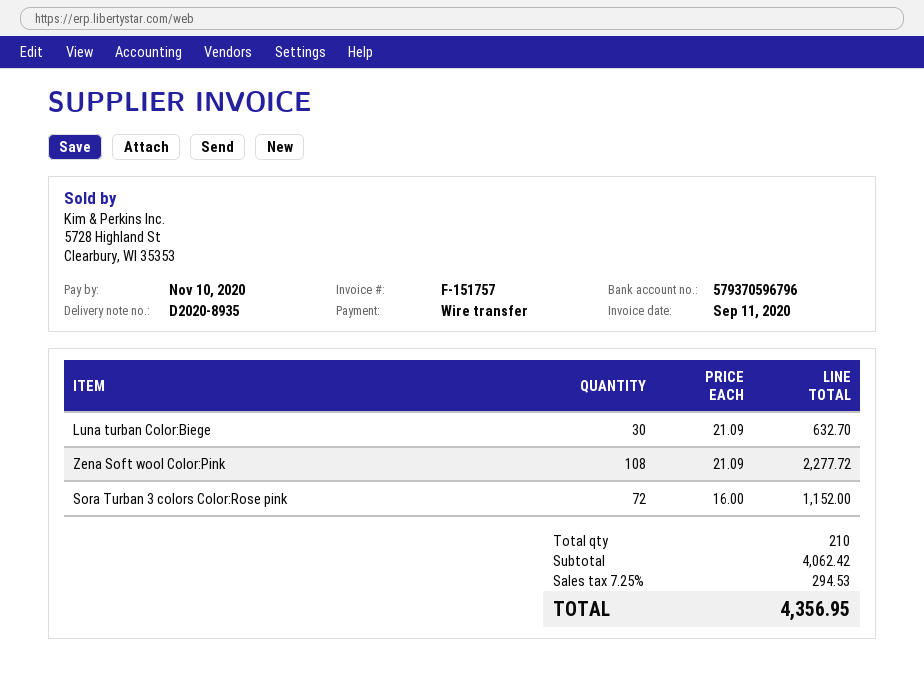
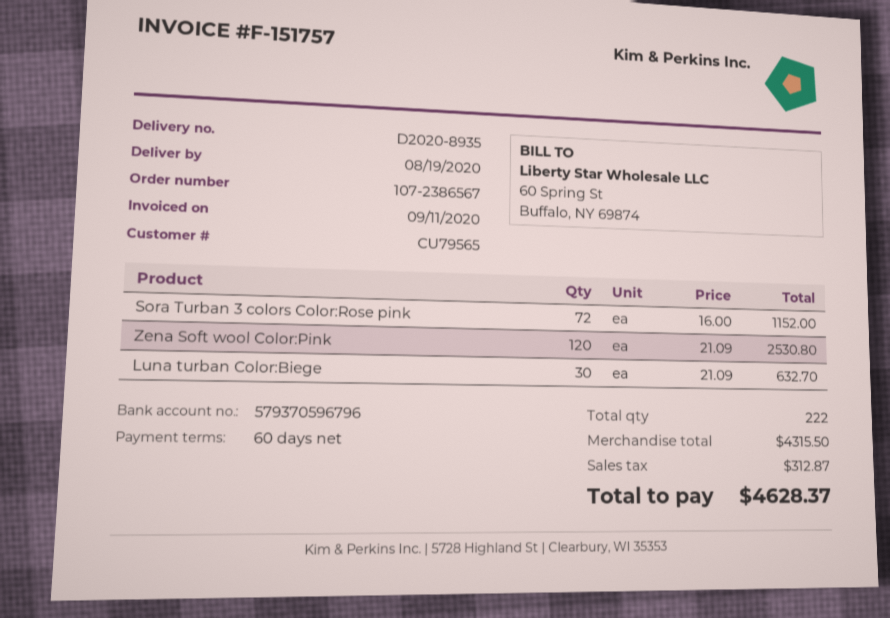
Zena Soft wool Color:Pink: 108 x 21.09 = 2277.72 -> 120 x 21.09 = 2530.80
total quantity: 210 -> 222
subtotal: 4062.42 -> 4315.50
tax: 294.53 -> 312.87
total: 4356.95 -> 4628.37

